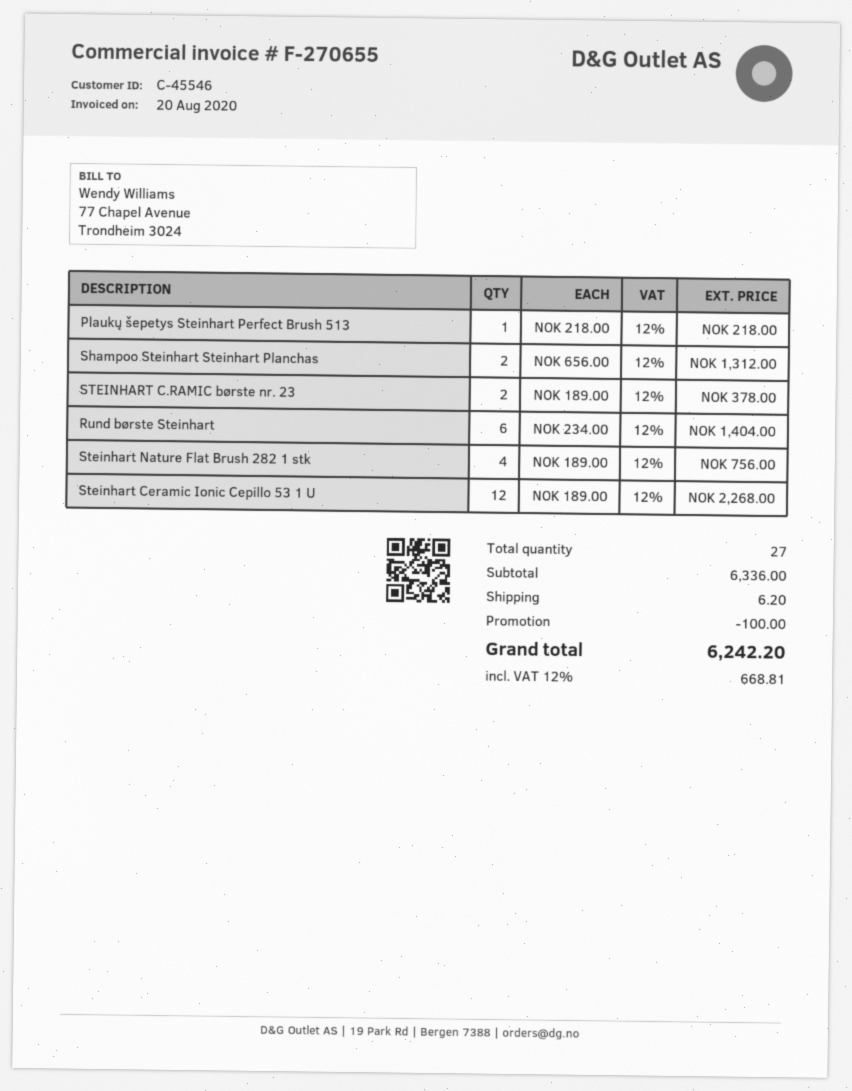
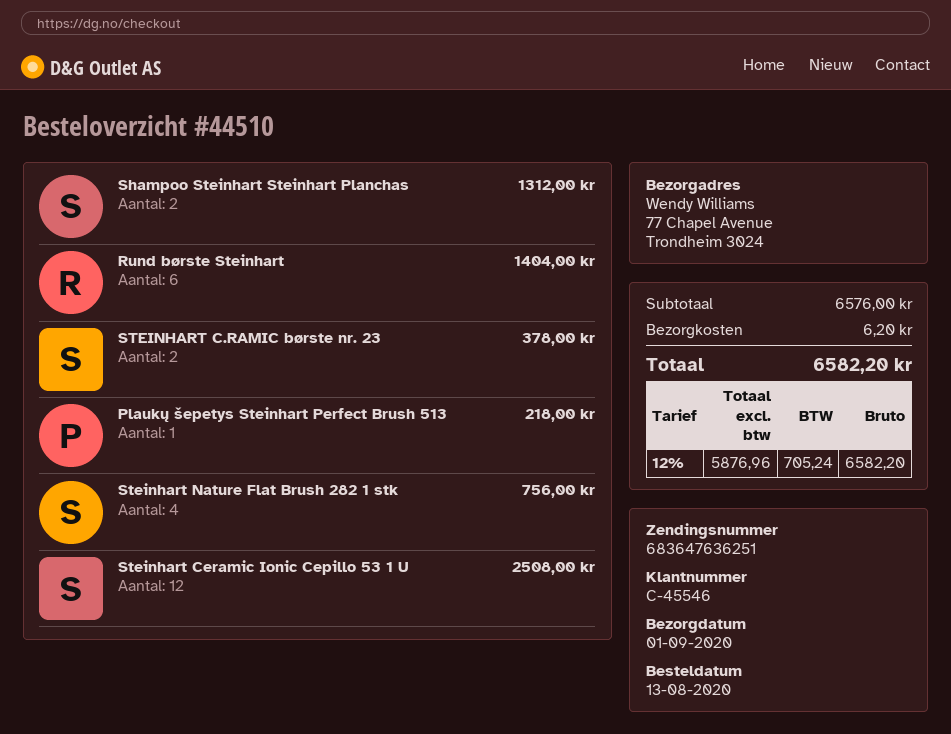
Steinhart Ceramic Ionic Cepillo 53 1 U: 12 for 2268.00 -> 12 for 2508.00
subtotal: 6336.00 -> 6576.00
discount: 100.00 -> none
tax: 12% = 668.81 -> 12% = 705.24
total: 6242.20 -> 6582.20

